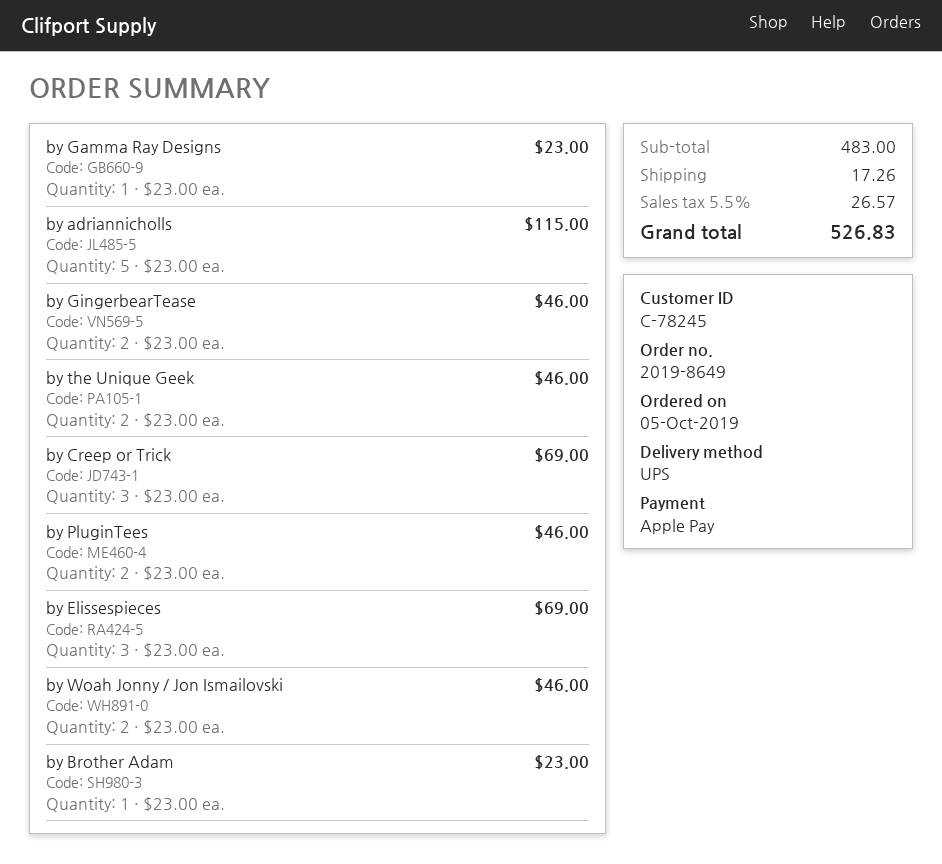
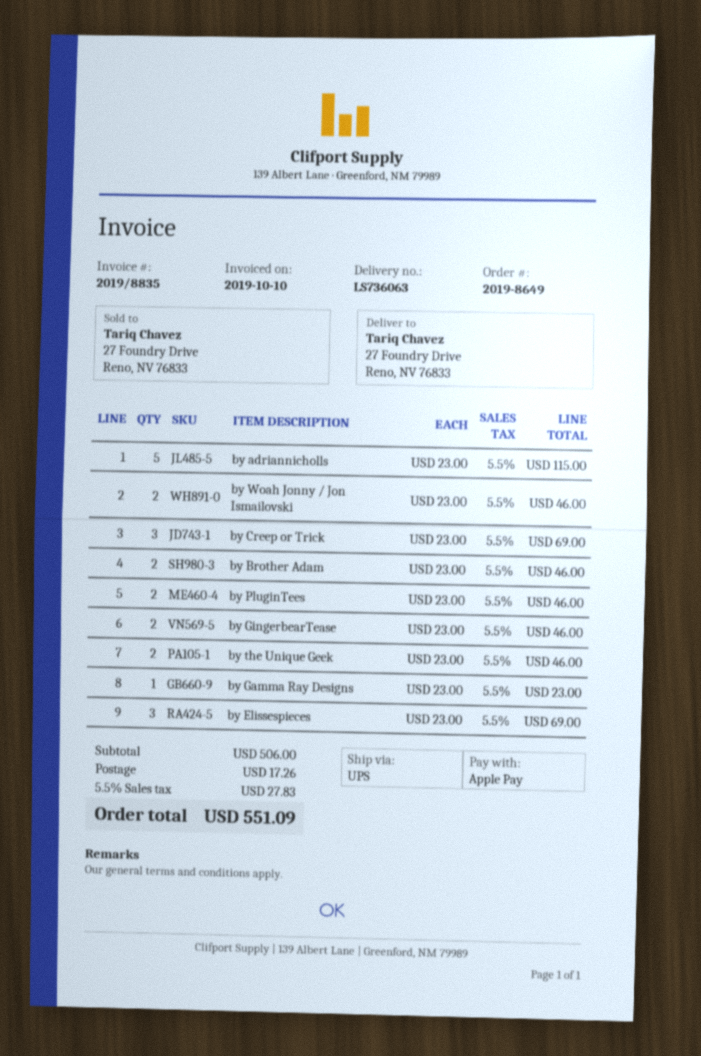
by Brother Adam: 1 x 23.00 = 23.00 -> 2 x 23.00 = 46.00
subtotal: 483.00 -> 506.00
tax: 5.5% = 26.57 -> 5.5% = 27.83
total: 526.83 -> 551.09

